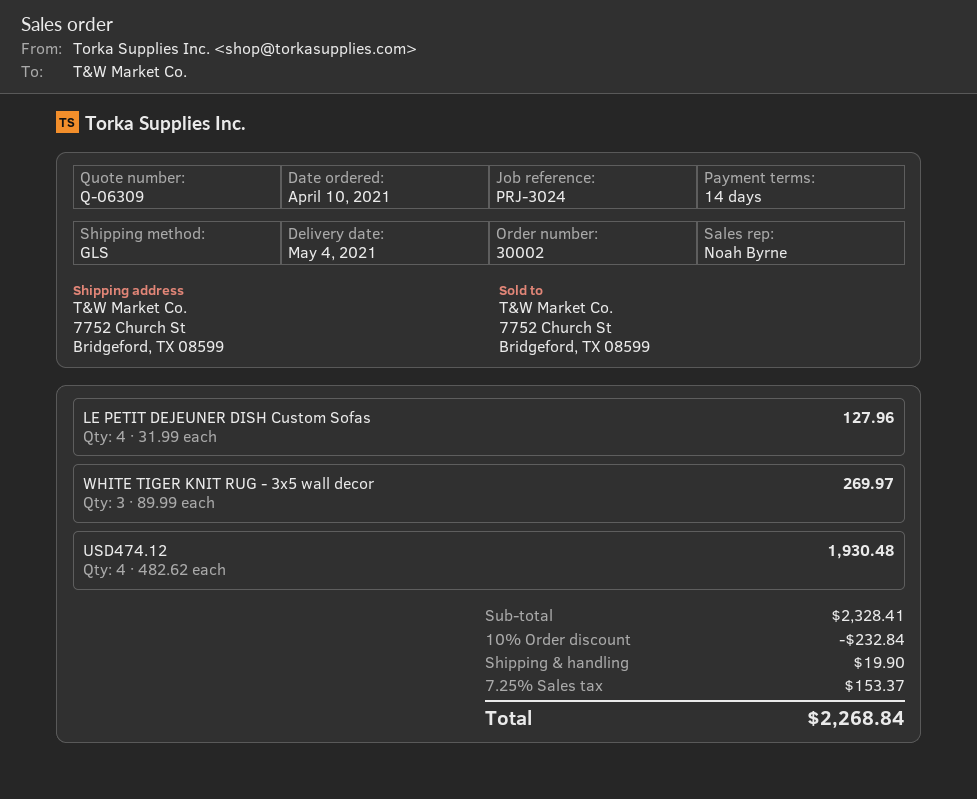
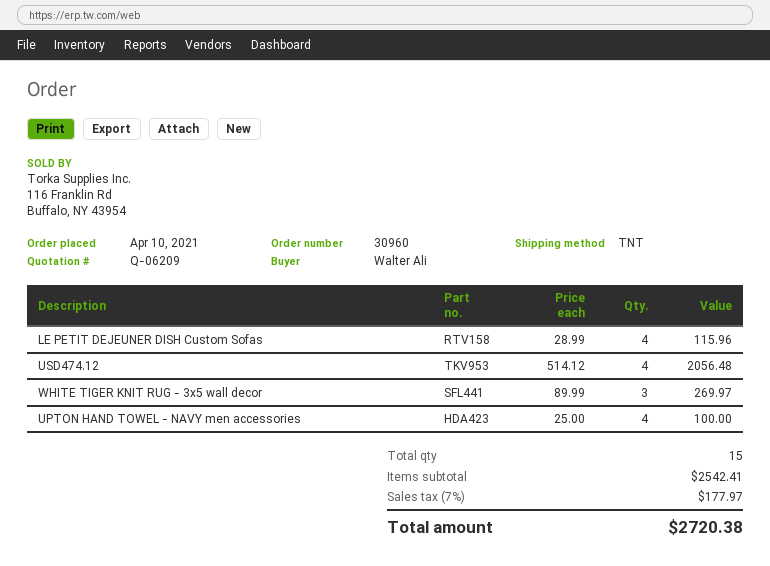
quote number: Q-06309 -> Q-06209
order number: 30002 -> 30960
shipping method: GLS -> TNT
LE PETIT DEJEUNER DISH Custom Sofas: 4 x 31.99 = 127.96 -> 4 x 28.99 = 115.96
USD474.12: 4 x 482.62 = 1930.48 -> 4 x 514.12 = 2056.48
UPTON HAND TOWEL - NAVY men accessories: none -> 4 x 25.00 = 100.00
subtotal: 2328.41 -> 2542.41
discount: 10% = 232.84 -> none
shipping: 19.90 -> none
tax: 7.25% = 153.37 -> 7% = 177.97
total: 2268.84 -> 2720.38

